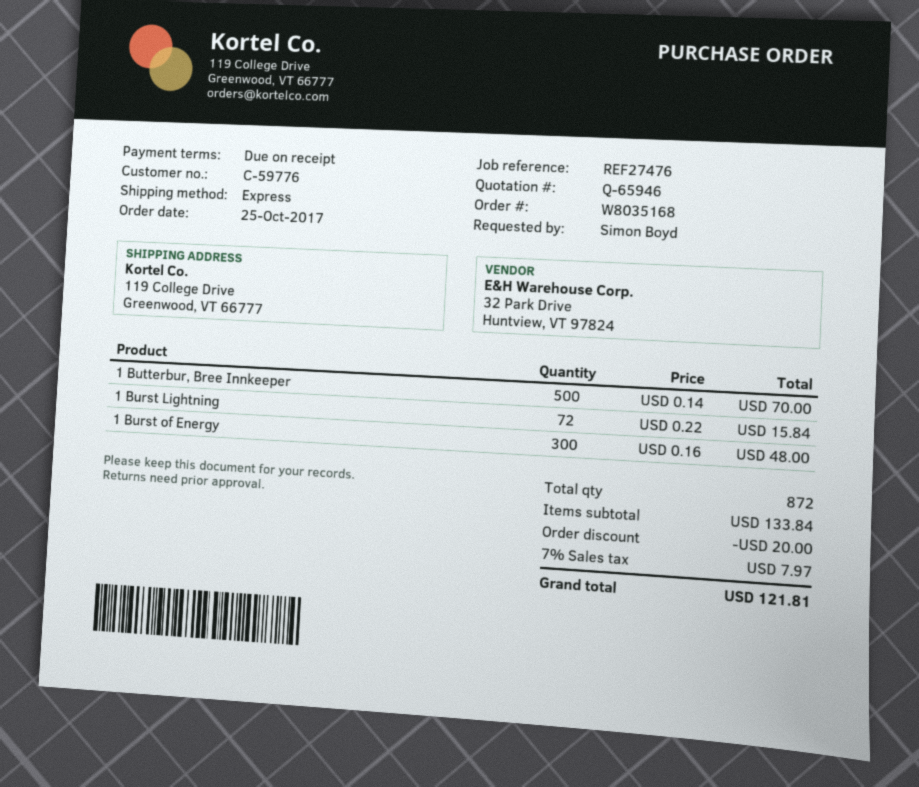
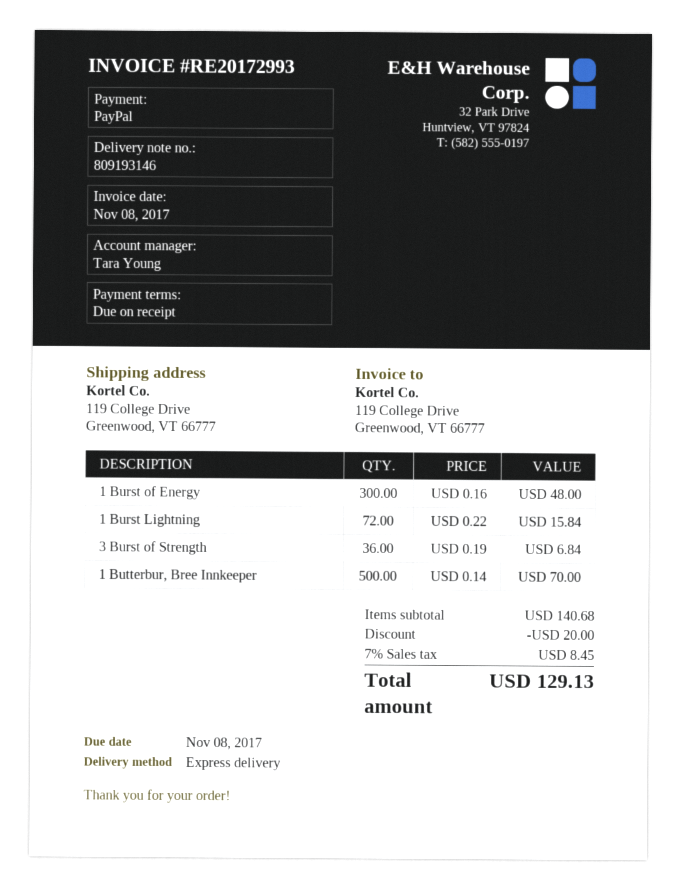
3 Burst of Strength: none -> 36 x 0.19 = 6.84
subtotal: 133.84 -> 140.68
tax: 7% = 7.97 -> 7% = 8.45
total: 121.81 -> 129.13

